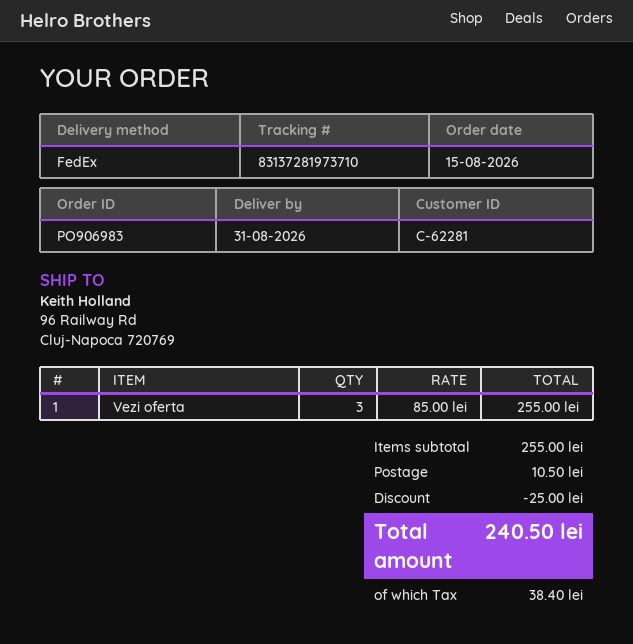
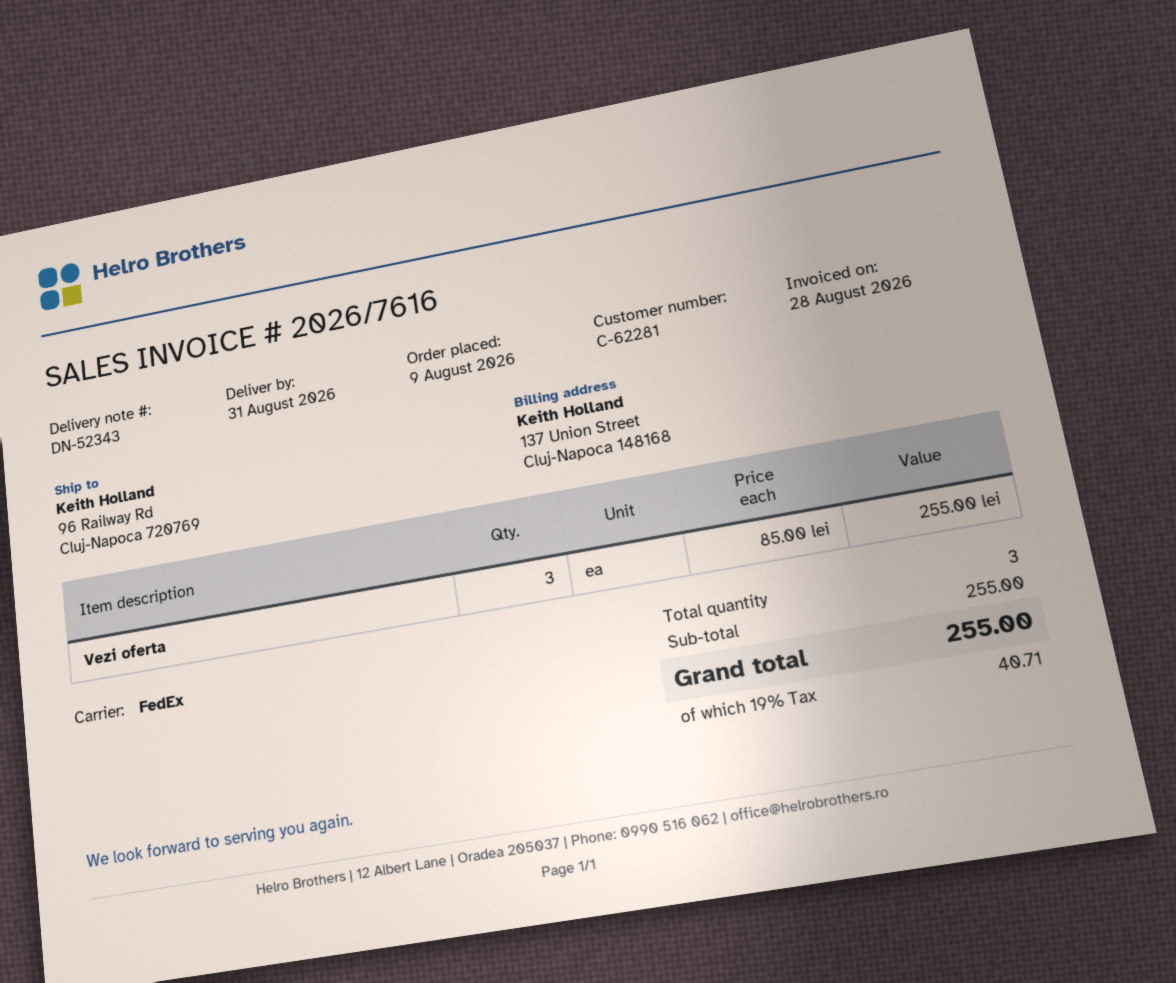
order date: 2026-08-15 -> 2026-08-09
discount: 25.00 -> none
shipping: 10.50 -> none
tax: 38.40 -> 40.71
total: 240.50 -> 255.00

